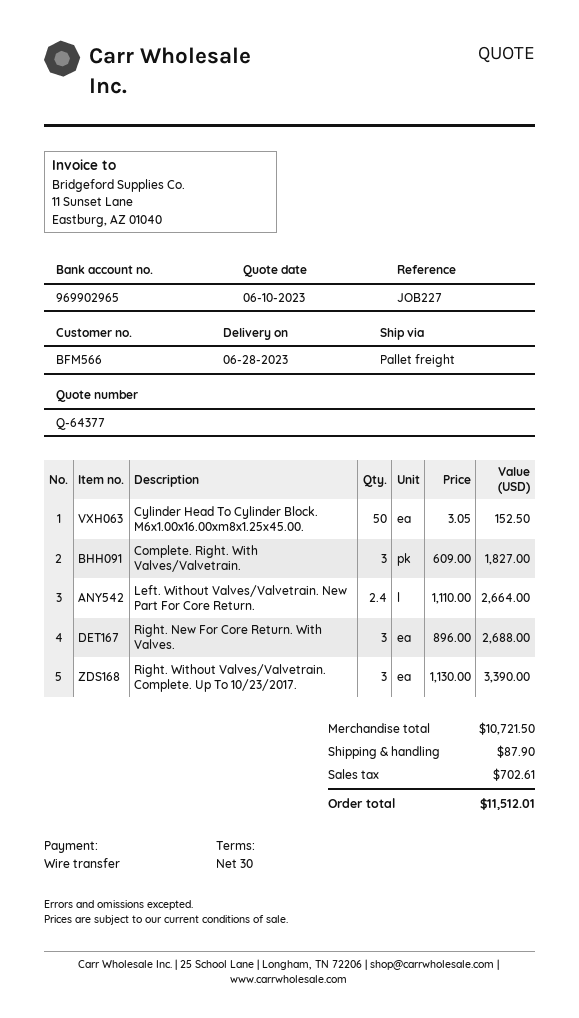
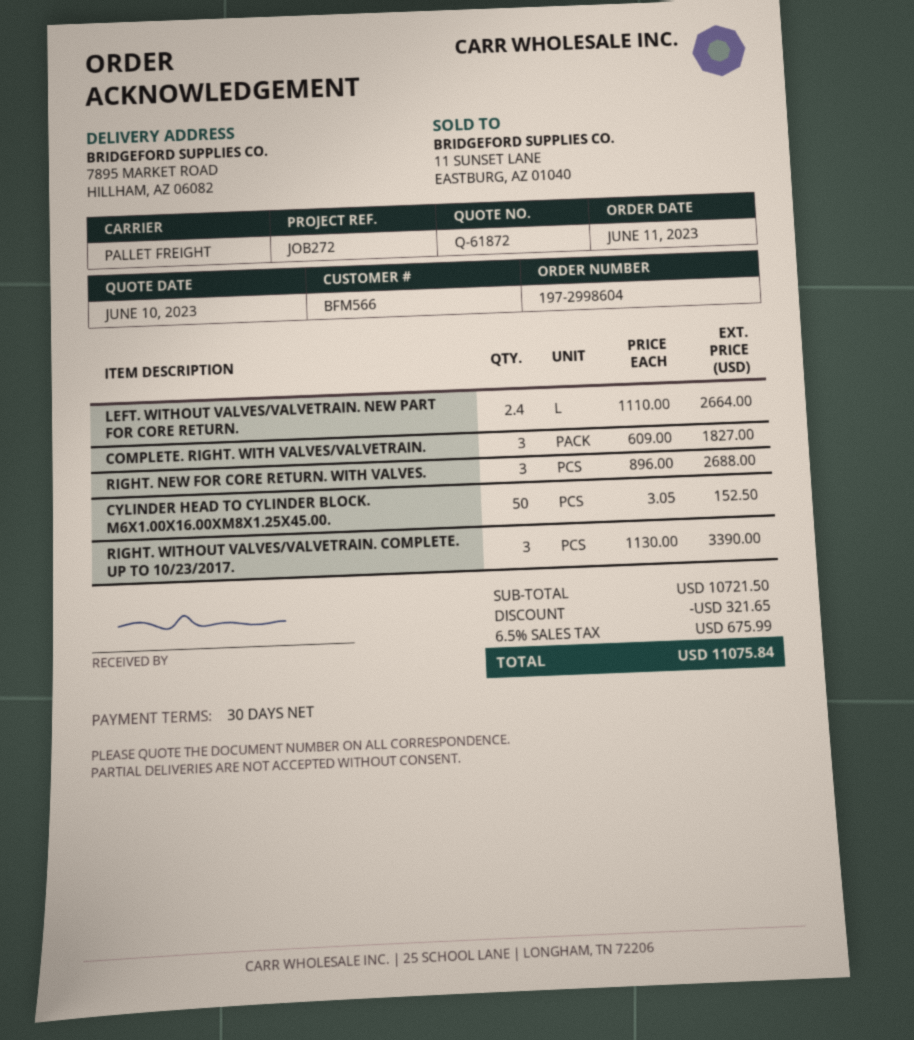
quote number: Q-64377 -> Q-61872
reference: JOB227 -> JOB272
discount: none -> 321.65
shipping: 87.90 -> none
tax: 702.61 -> 675.99
total: 11512.01 -> 11075.84

